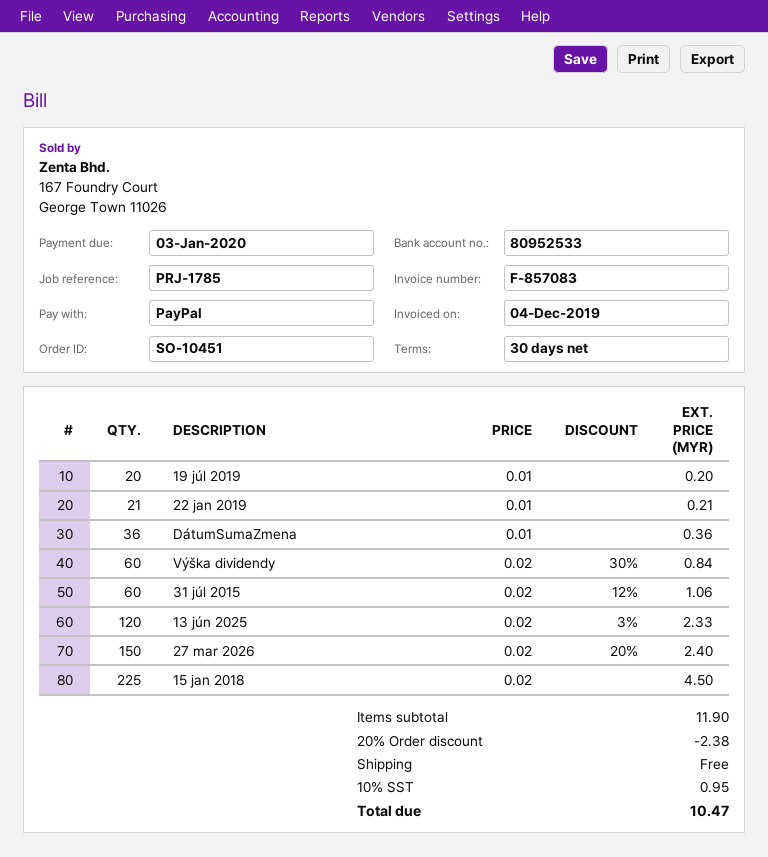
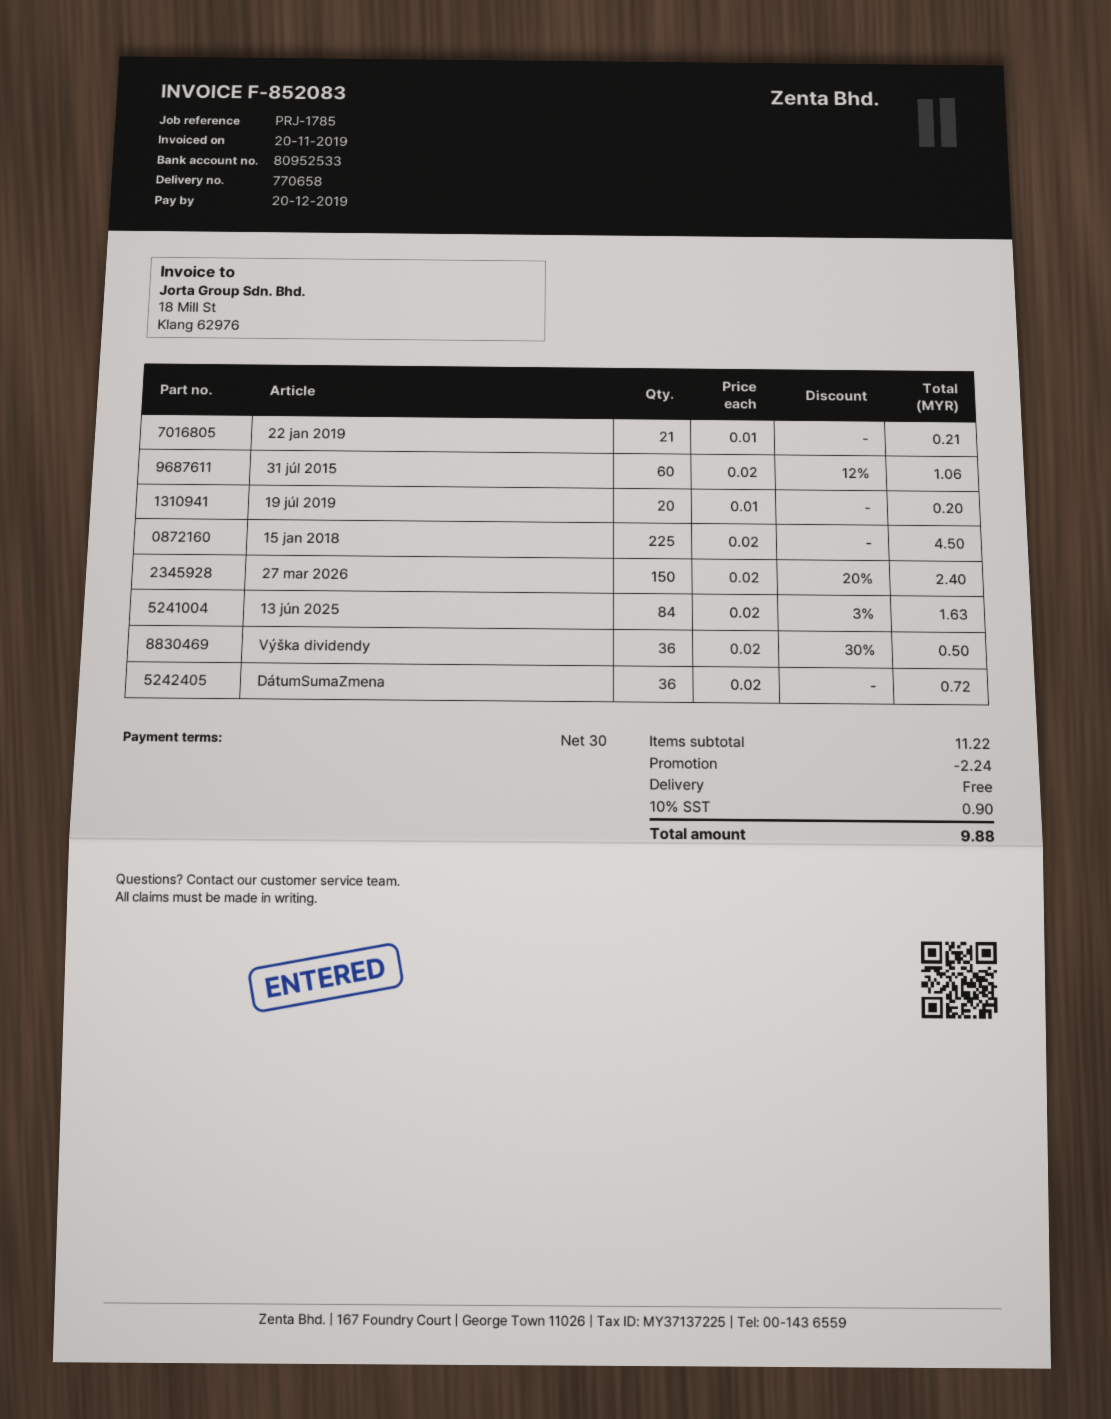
invoice number: F-857083 -> F-852083
invoice date: 2019-12-04 -> 2019-11-20
due date: 2020-01-03 -> 2019-12-20
DátumSumaZmena: 36 x 0.01 = 0.36 -> 36 x 0.02 = 0.72
Výška dividendy: 60 x 0.02 - 30% = 0.84 -> 36 x 0.02 - 30% = 0.50
13 jún 2025: 120 x 0.02 - 3% = 2.33 -> 84 x 0.02 - 3% = 1.63
subtotal: 11.90 -> 11.22
discount: 2.38 -> 2.24
tax: 10% = 0.95 -> 10% = 0.90
total: 10.47 -> 9.88

